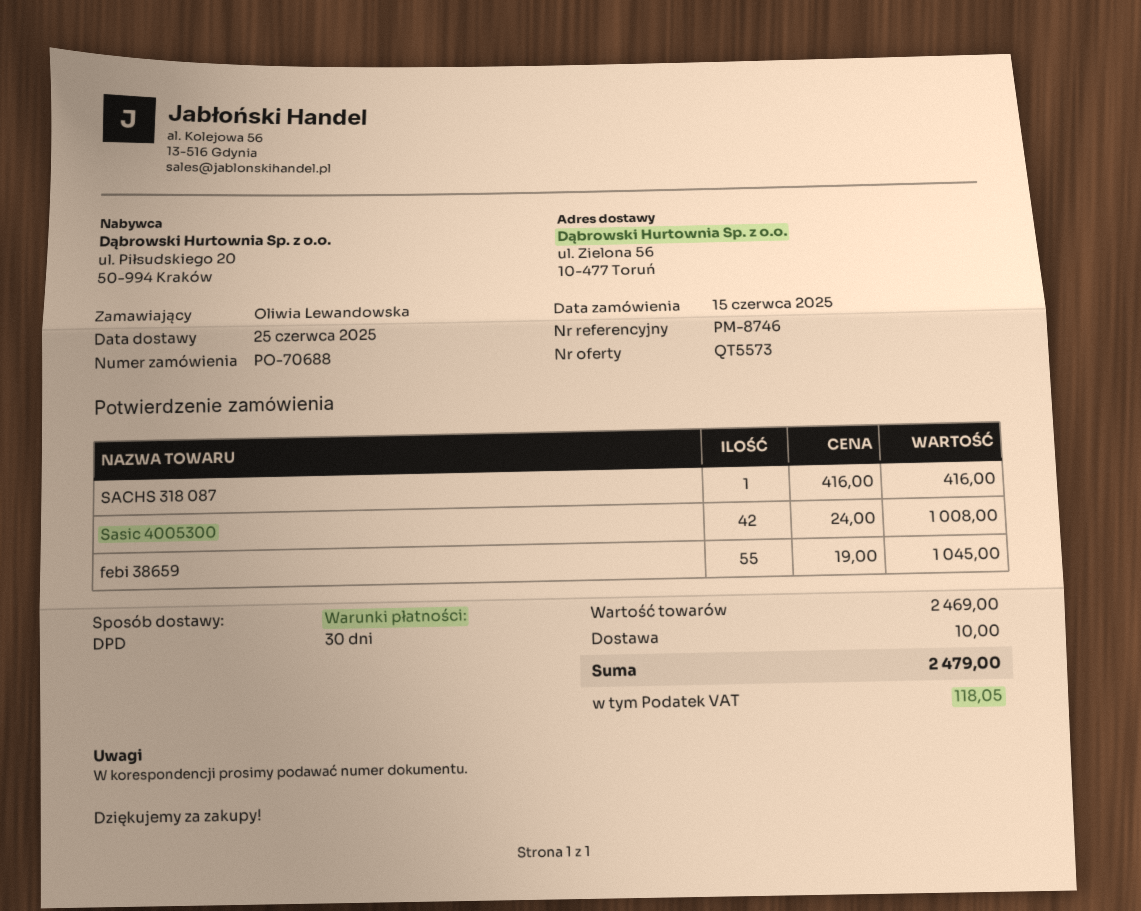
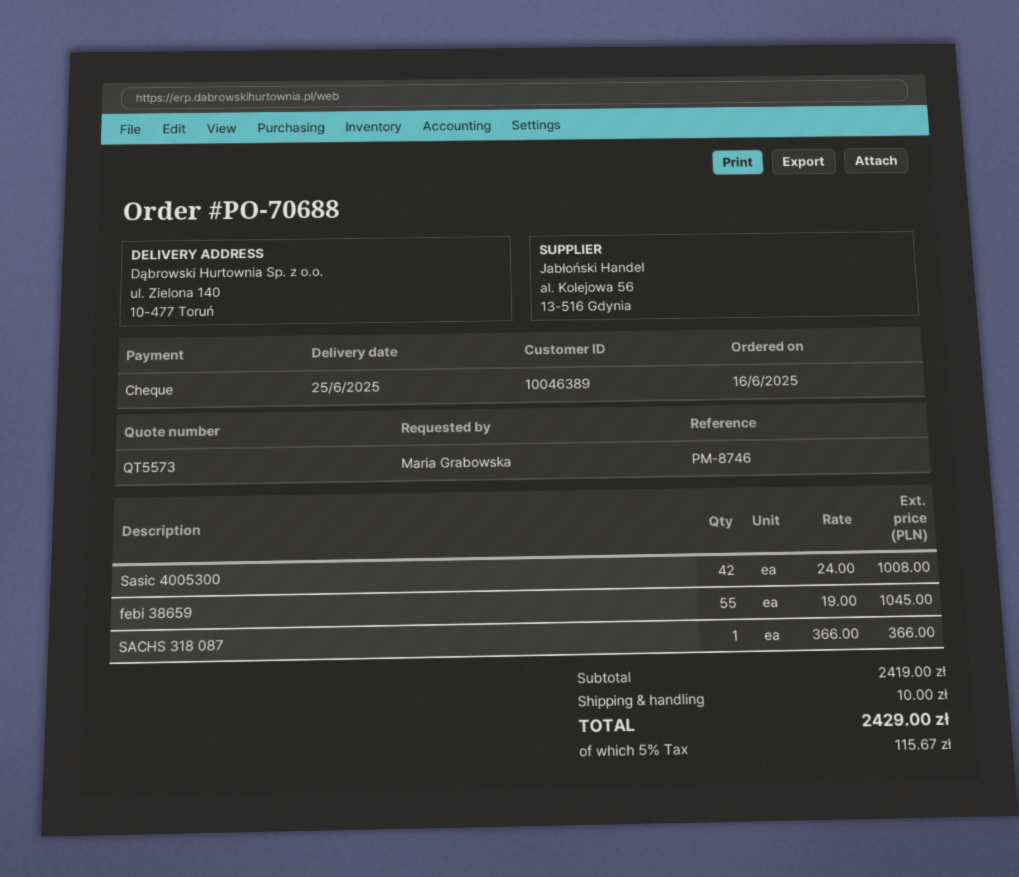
order date: 2025-06-15 -> 2025-06-16
ordered by: Oliwia Lewandowska -> Maria Grabowska
ship to: ul. Zielona 56, 10-477 Toruń -> ul. Zielona 140, 10-477 Toruń
SACHS 318 087: 1 x 416.00 = 416.00 -> 1 x 366.00 = 366.00
subtotal: 2469.00 -> 2419.00
tax: 118.05 -> 115.67
total: 2479.00 -> 2429.00

